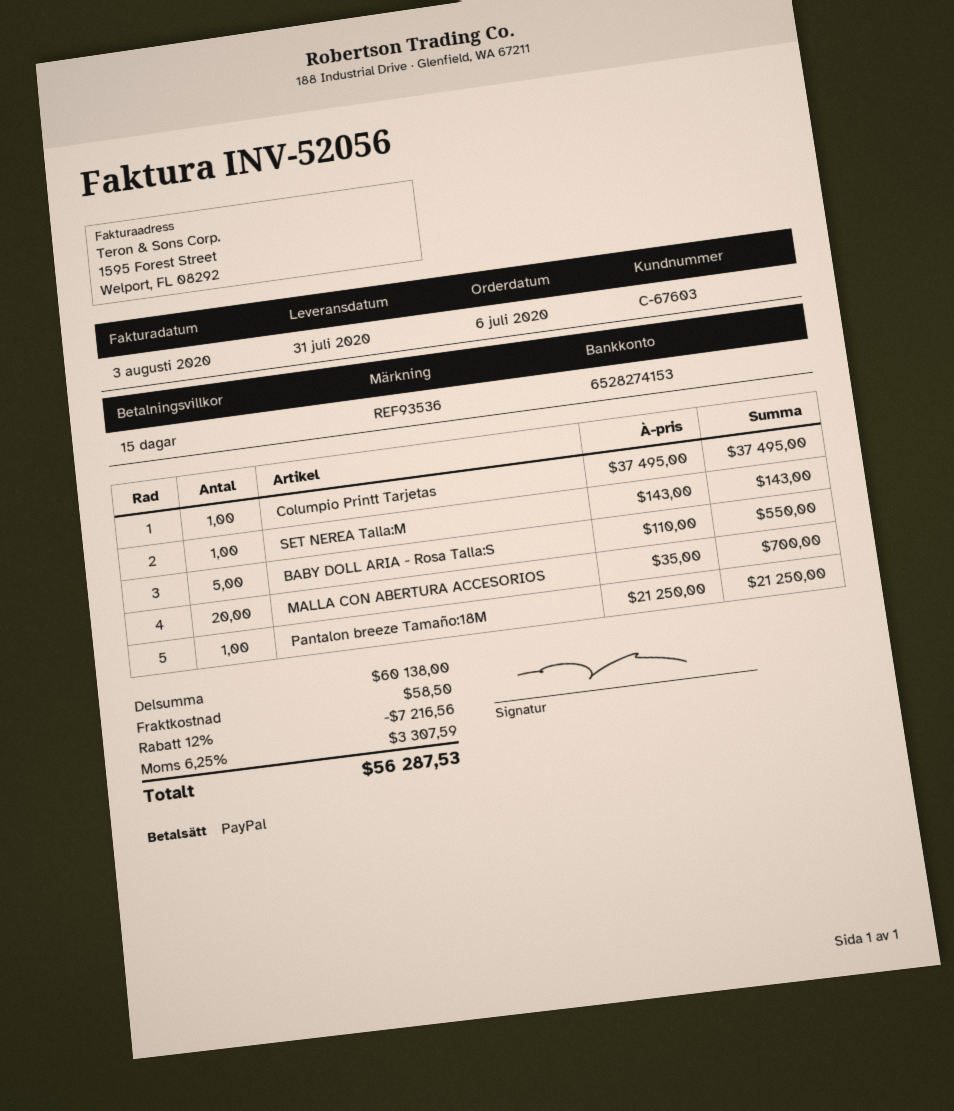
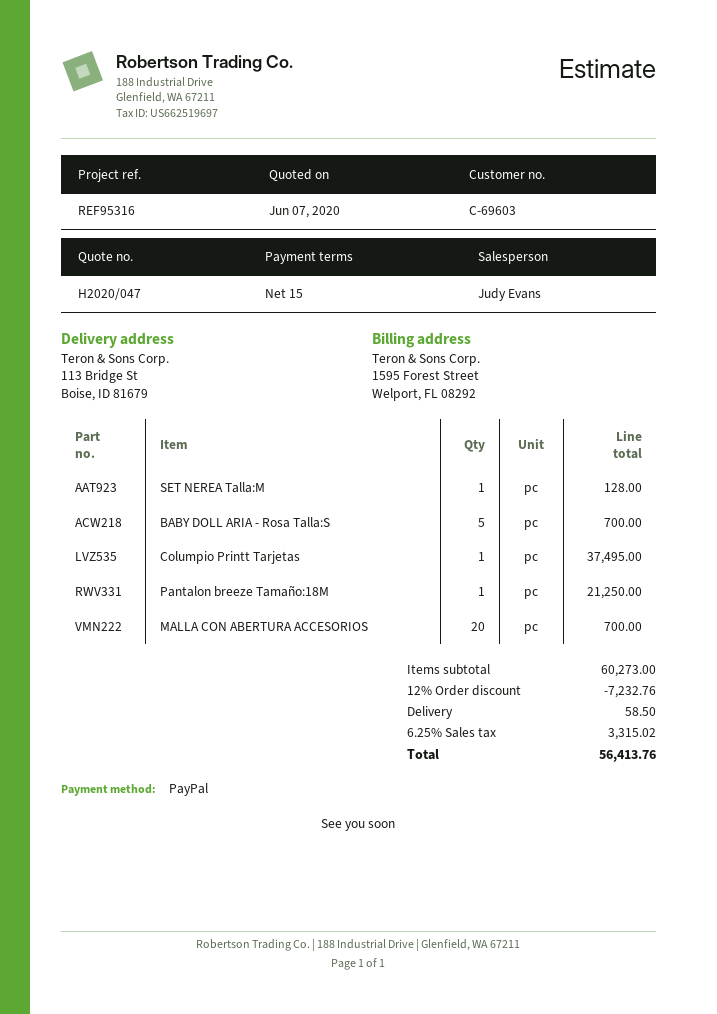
customer number: C-67603 -> C-69603
reference: REF93536 -> REF95316
SET NEREA Talla:M: 1 for 143.00 -> 1 for 128.00
BABY DOLL ARIA - Rosa Talla:S: 5 for 550.00 -> 5 for 700.00
subtotal: 60138.00 -> 60273.00
discount: 12% = 7216.56 -> 12% = 7232.76
tax: 6.25% = 3307.59 -> 6.25% = 3315.02
total: 56287.53 -> 56413.76

